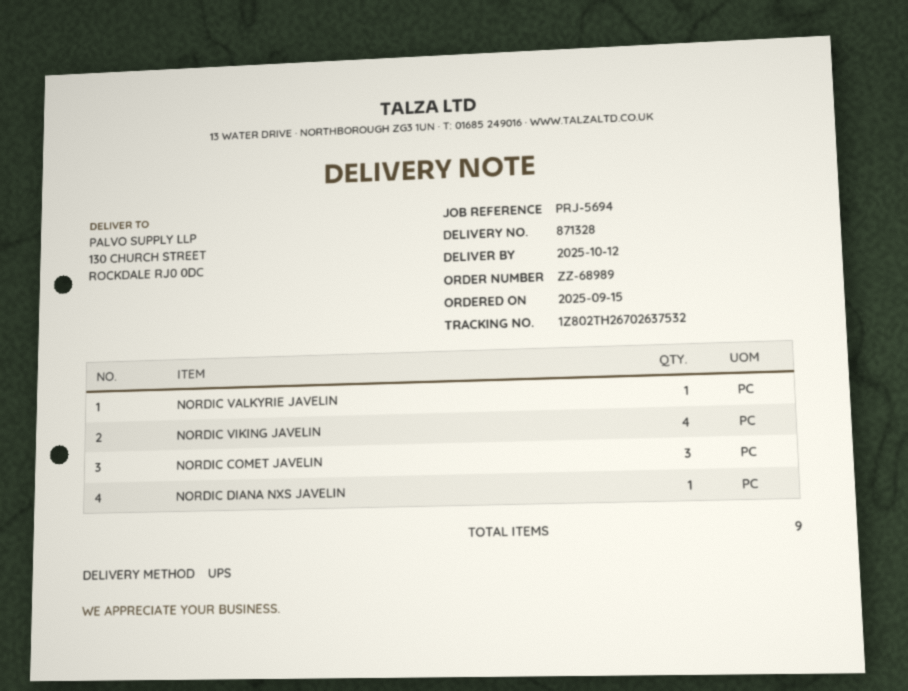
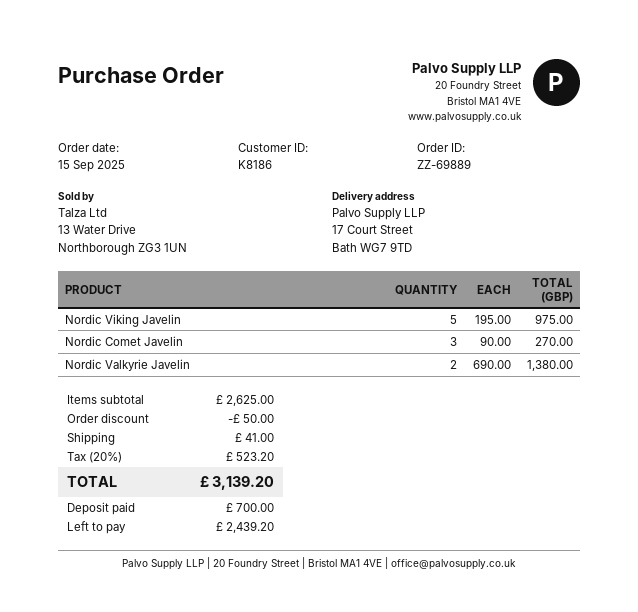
order number: ZZ-68989 -> ZZ-69889
ship to: 130 CHURCH STREET, ROCKDALE RJ0 0DC -> 17 Court Street, Bath WG7 9TD
NORDIC VALKYRIE JAVELIN: 1 -> 2
NORDIC VIKING JAVELIN: 4 -> 5
NORDIC DIANA NXS JAVELIN: 1 -> none

